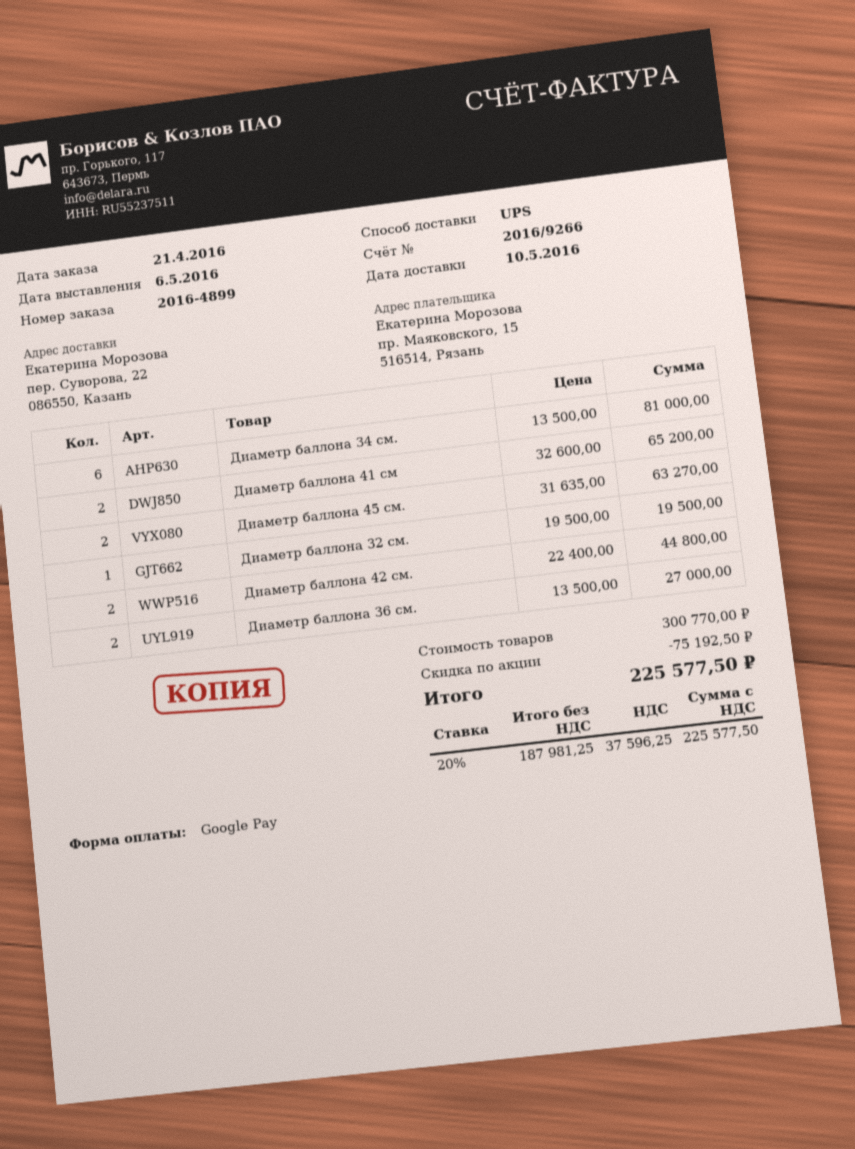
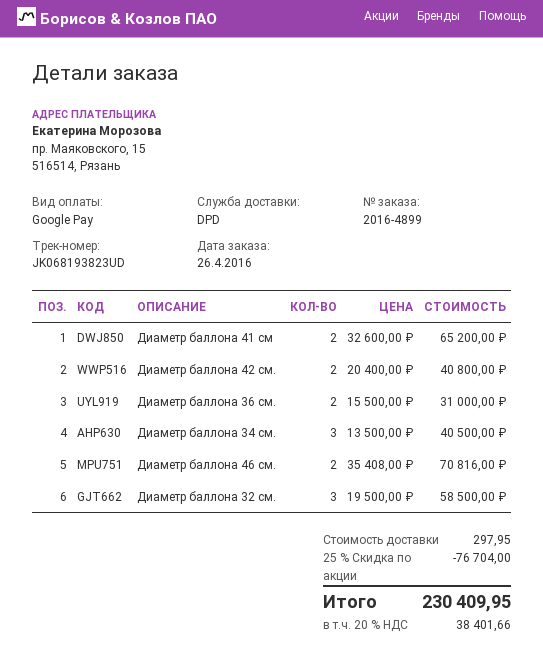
order date: 2016-04-21 -> 2016-04-26
shipping method: UPS -> DPD
Диаметр баллона 34 см.: 6 x 13500.00 = 81000.00 -> 3 x 13500.00 = 40500.00
Диаметр баллона 45 см.: 2 x 31635.00 = 63270.00 -> none
Диаметр баллона 32 см.: 1 x 19500.00 = 19500.00 -> 3 x 19500.00 = 58500.00
Диаметр баллона 42 см.: 2 x 22400.00 = 44800.00 -> 2 x 20400.00 = 40800.00
Диаметр баллона 36 см.: 2 x 13500.00 = 27000.00 -> 2 x 15500.00 = 31000.00
Диаметр баллона 46 см.: none -> 2 x 35408.00 = 70816.00
discount: 75192.50 -> 76704.00
shipping: none -> 297.95
tax: 20% = 37596.25 -> 20% = 38401.66
total: 225577.50 -> 230409.95

